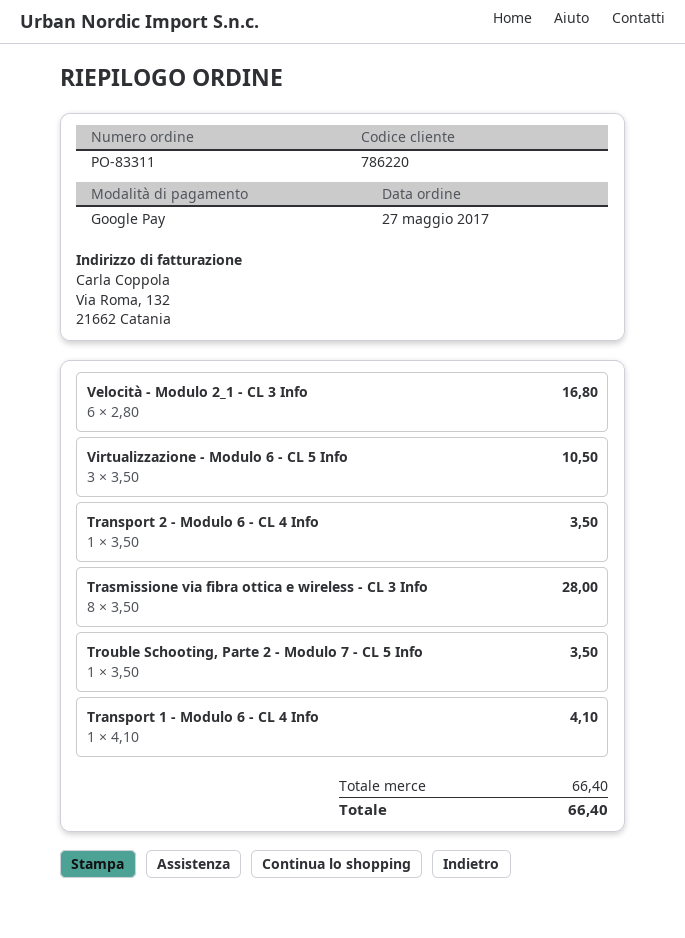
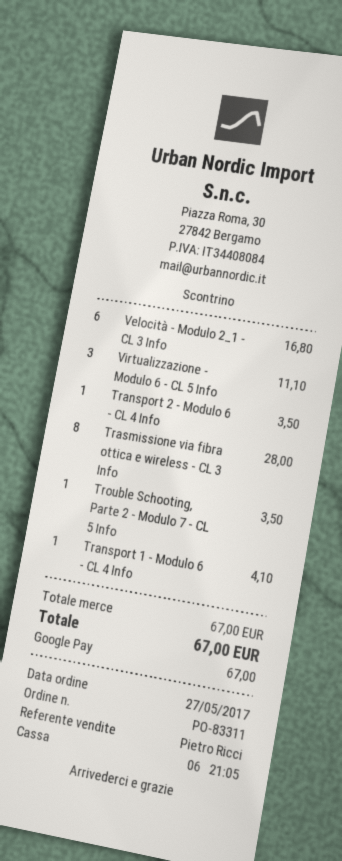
Virtualizzazione - Modulo 6 - CL 5 Info: 3 for 10.50 -> 3 for 11.10
subtotal: 66.40 -> 67.00
total: 66.40 -> 67.00

